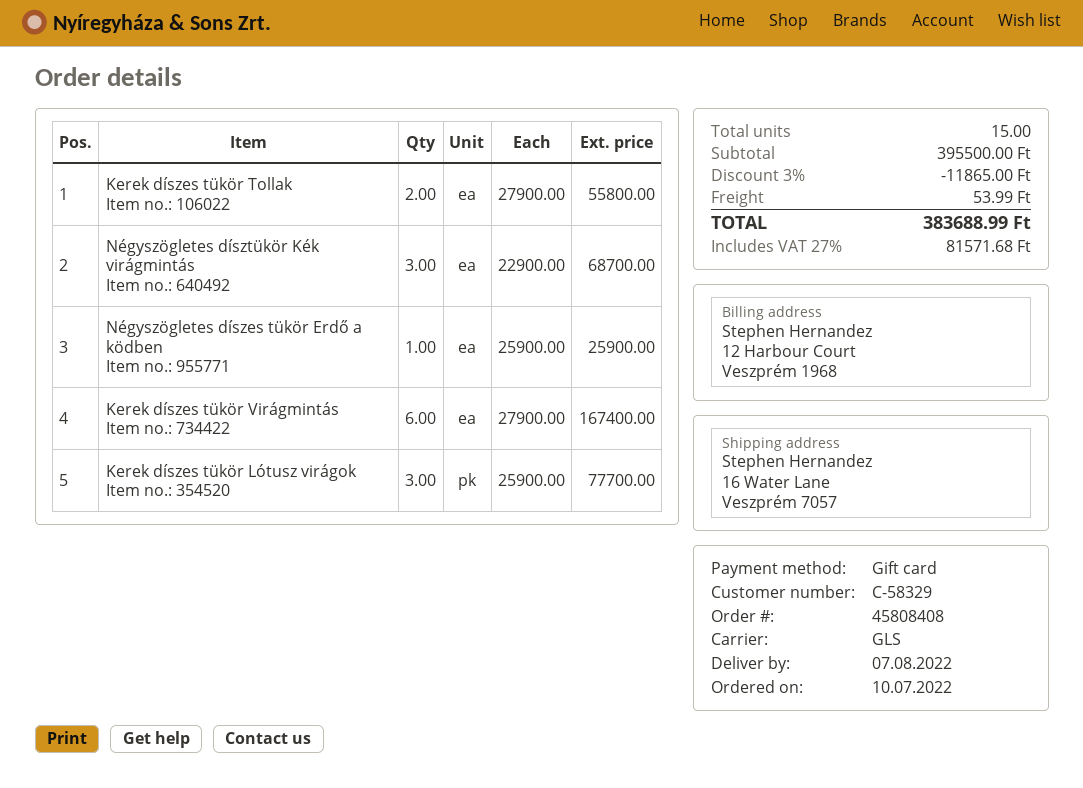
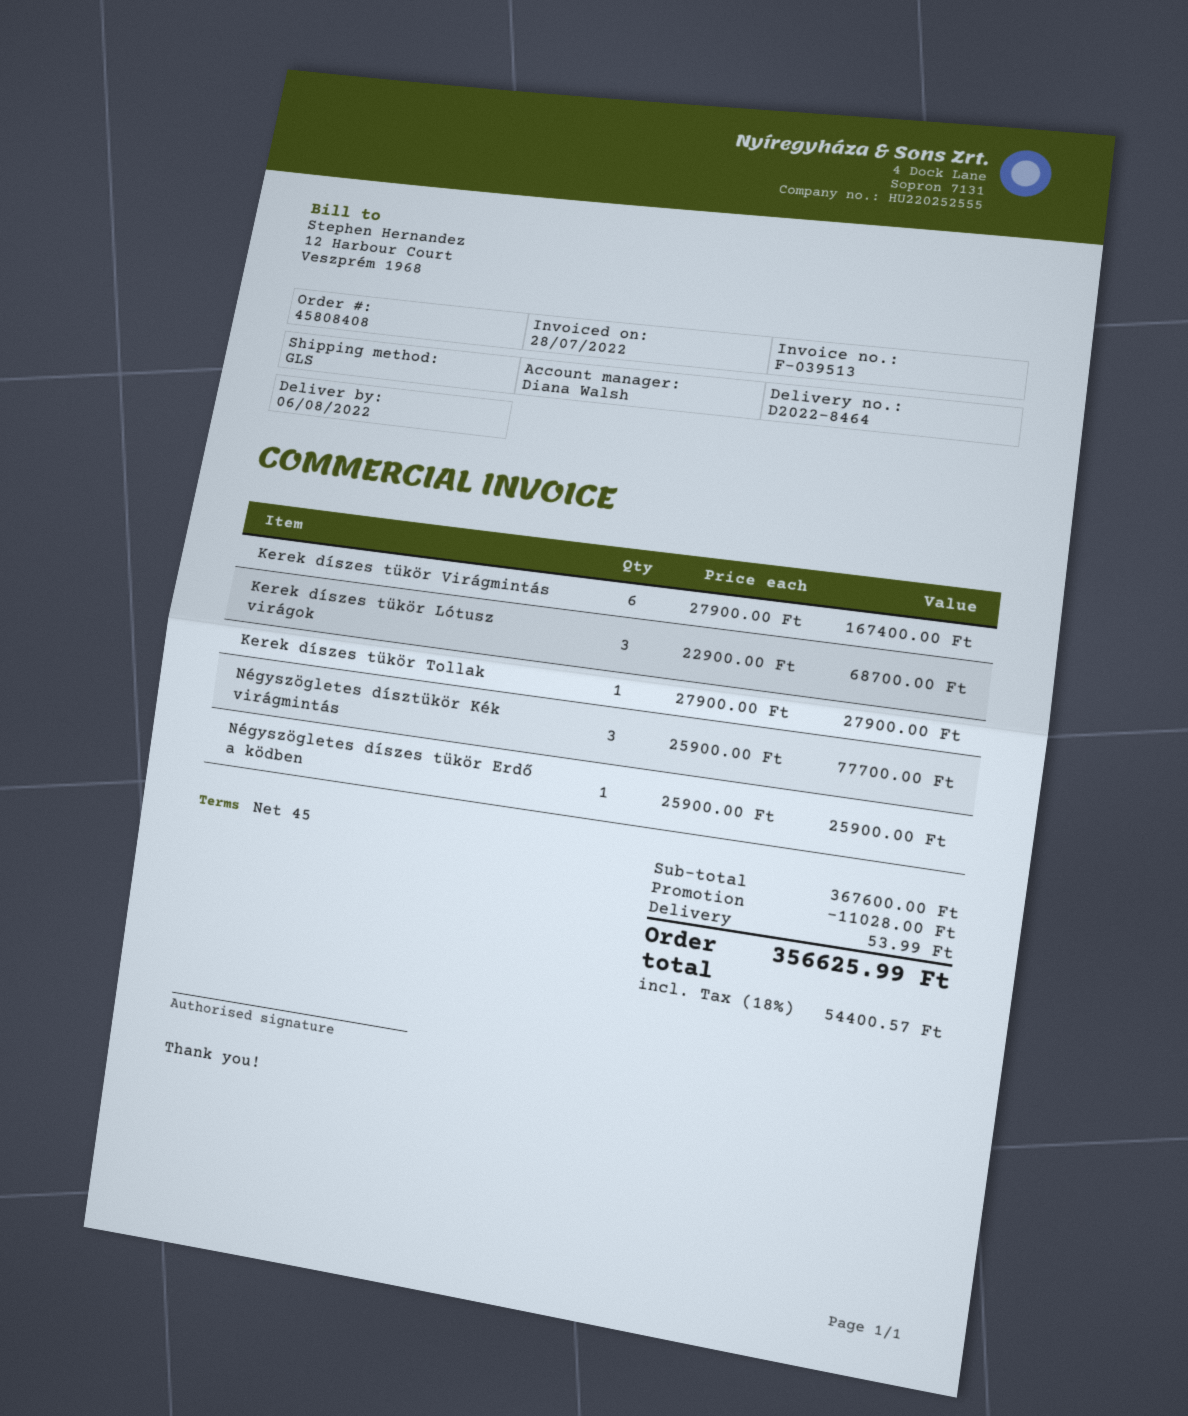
delivery date: 2022-08-07 -> 2022-08-06
Kerek díszes tükör Tollak: 2 x 27900.00 = 55800.00 -> 1 x 27900.00 = 27900.00
Négyszögletes dísztükör Kék virágmintás: 3 x 22900.00 = 68700.00 -> 3 x 25900.00 = 77700.00
Kerek díszes tükör Lótusz virágok: 3 x 25900.00 = 77700.00 -> 3 x 22900.00 = 68700.00
subtotal: 395500.00 -> 367600.00
discount: 11865.00 -> 11028.00
tax: 27% = 81571.68 -> 18% = 54400.57
total: 383688.99 -> 356625.99

